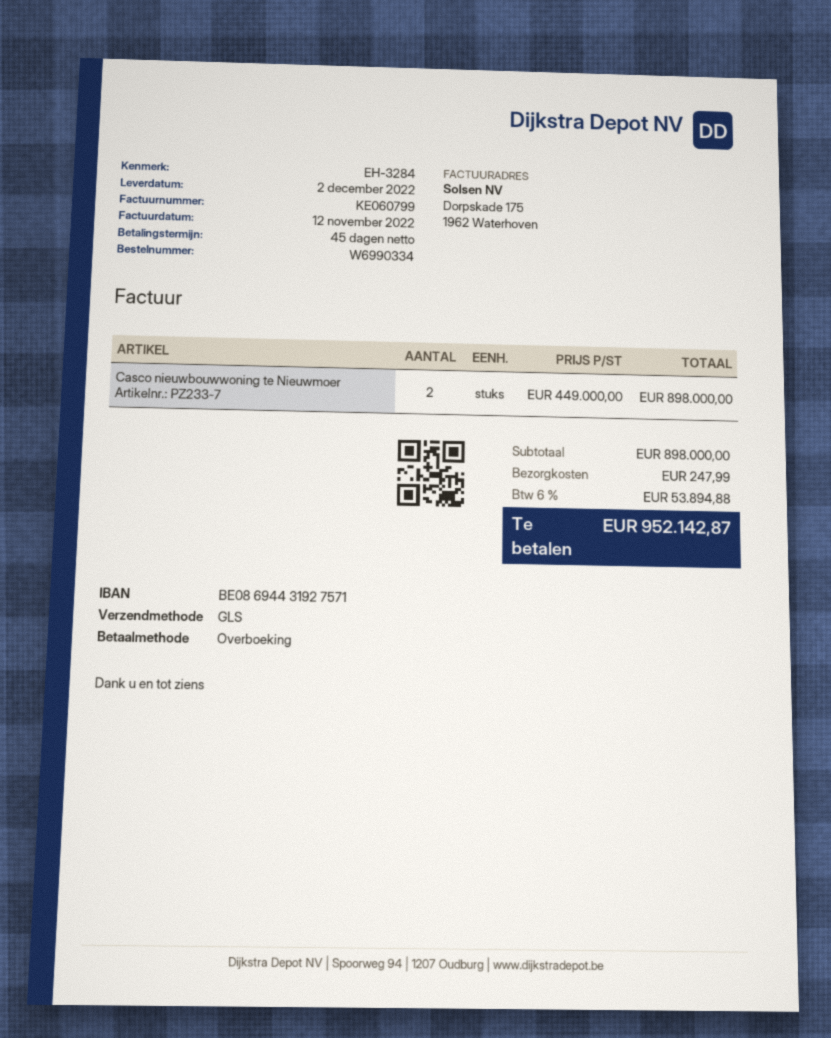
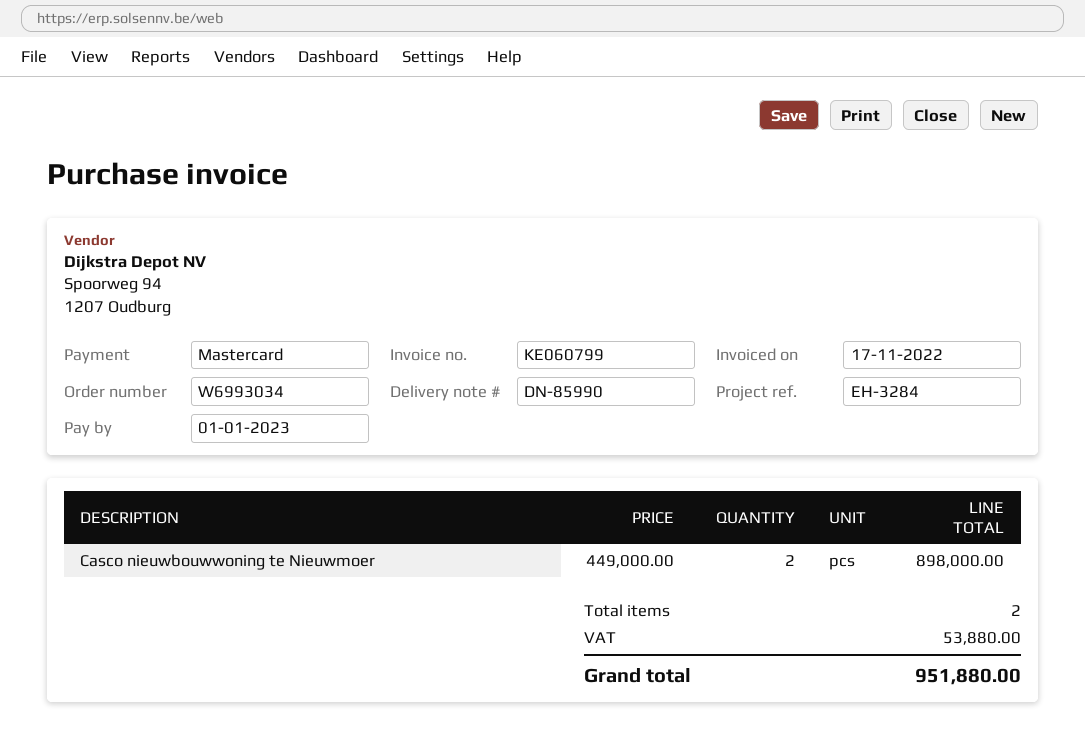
order number: W6990334 -> W6993034
invoice date: 2022-11-12 -> 2022-11-17
payment method: bank transfer -> Mastercard
shipping: 247.99 -> none
tax: 53894.88 -> 53880.00
total: 952142.87 -> 951880.00

